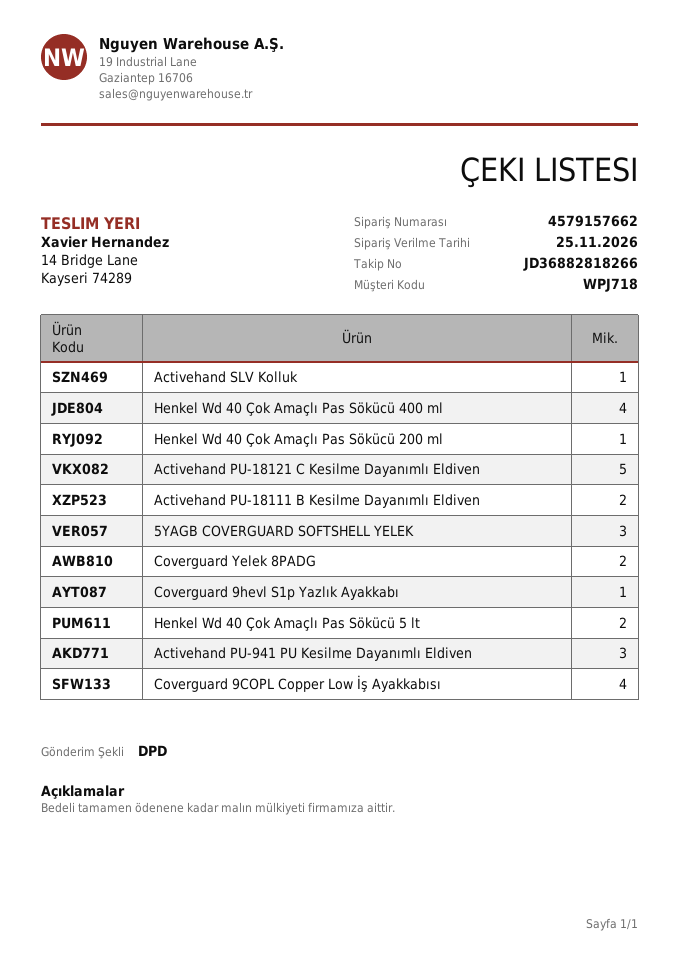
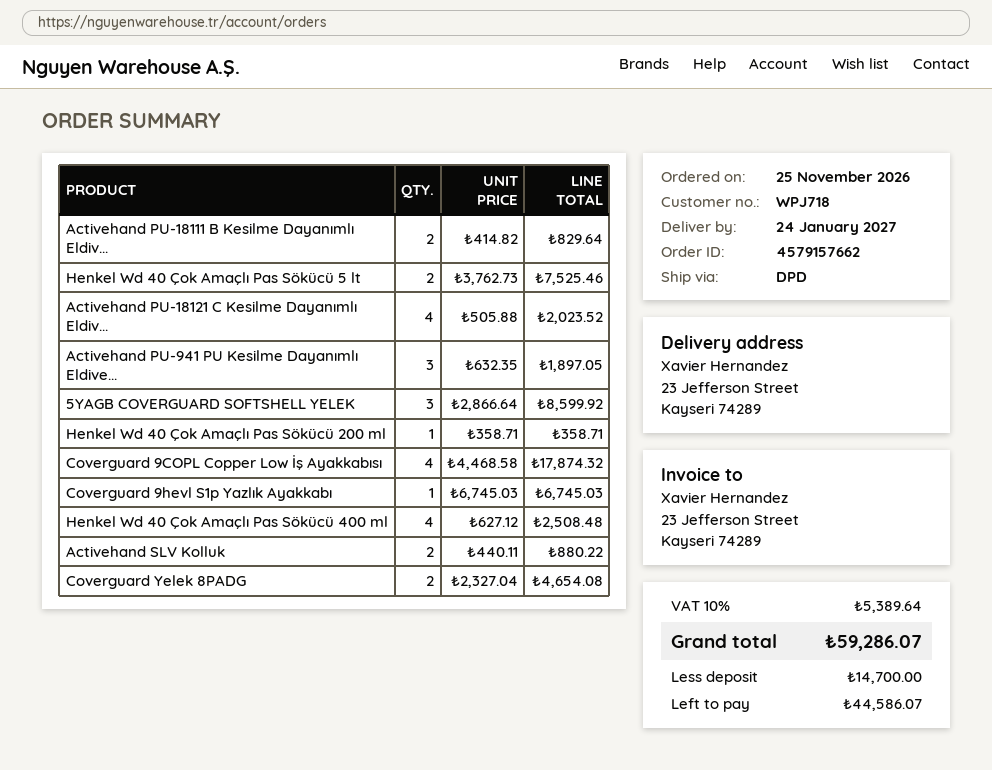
ship to: 14 Bridge Lane, Kayseri 74289 -> 23 Jefferson Street, Kayseri 74289
Activehand SLV Kolluk: 1 -> 2
Activehand PU-18121 C Kesilme Dayanımlı Eldiven: 5 -> 4

